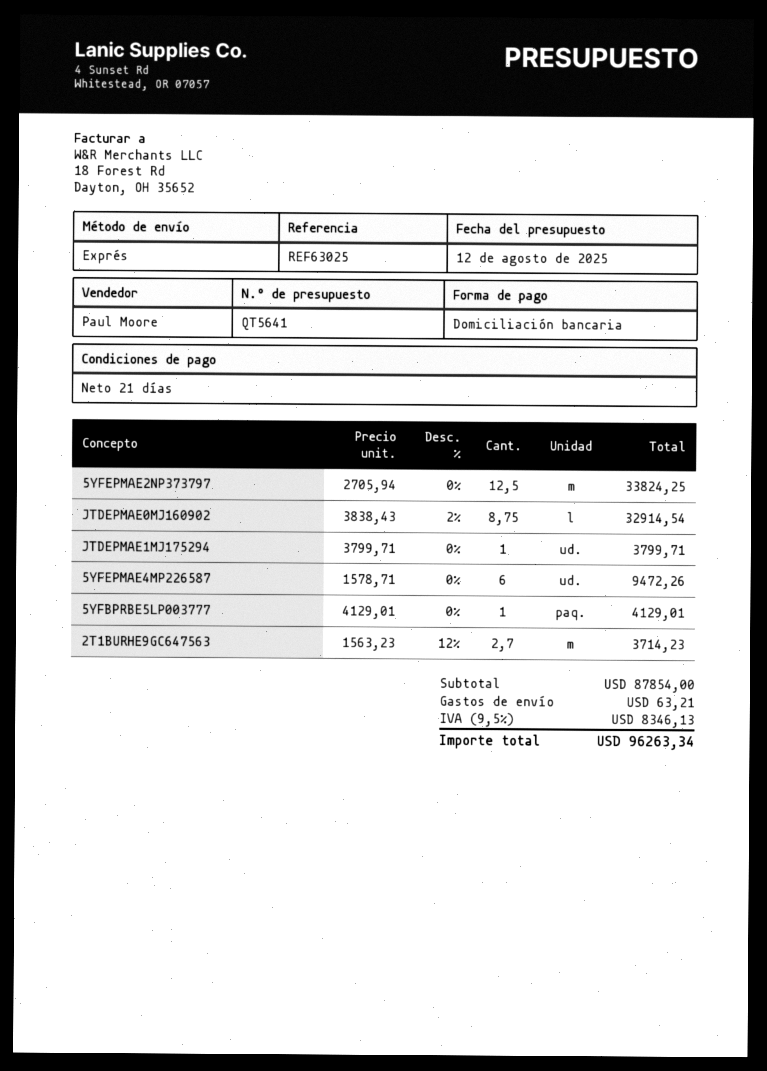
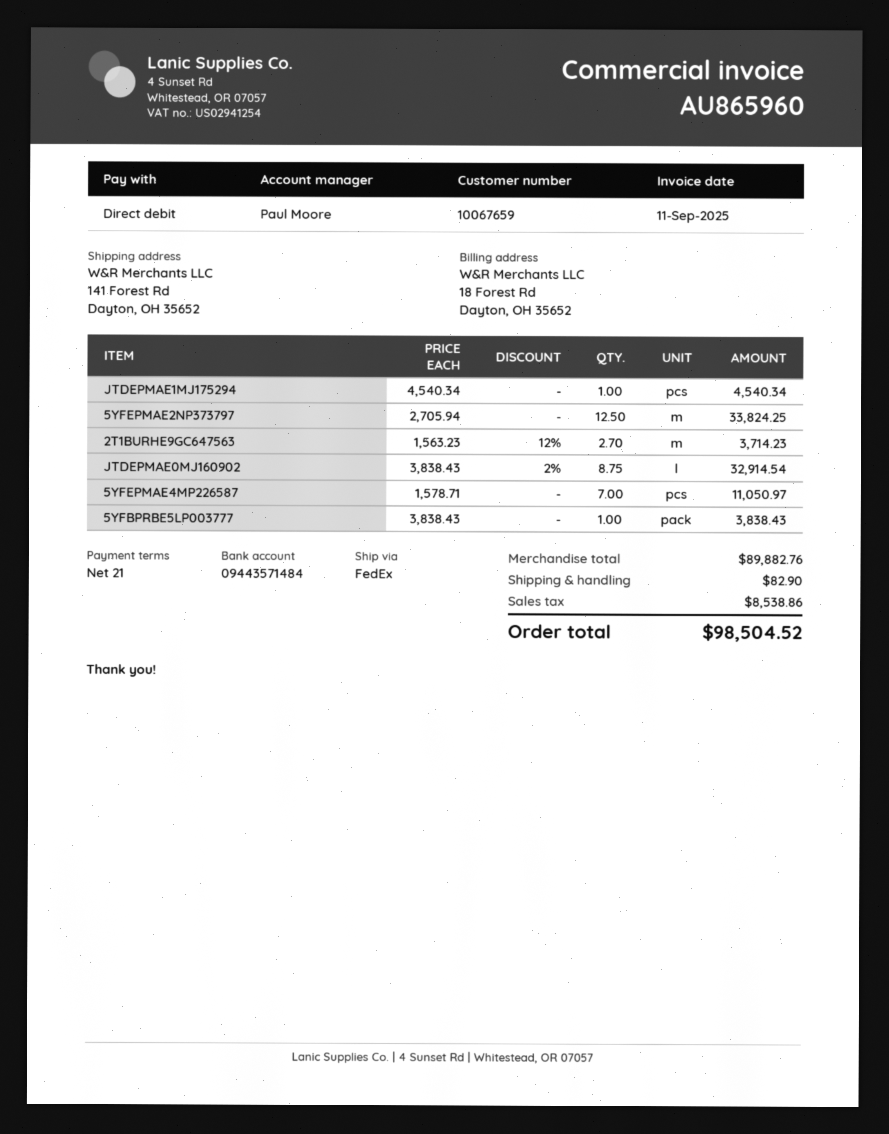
shipping method: express -> FedEx
JTDEPMAE1MJ175294: 1 x 3799.71 = 3799.71 -> 1 x 4540.34 = 4540.34
5YFEPMAE4MP226587: 6 x 1578.71 = 9472.26 -> 7 x 1578.71 = 11050.97
5YFBPRBE5LP003777: 1 x 4129.01 = 4129.01 -> 1 x 3838.43 = 3838.43
subtotal: 87854.00 -> 89882.76
shipping: 63.21 -> 82.90
tax: 8346.13 -> 8538.86
total: 96263.34 -> 98504.52

